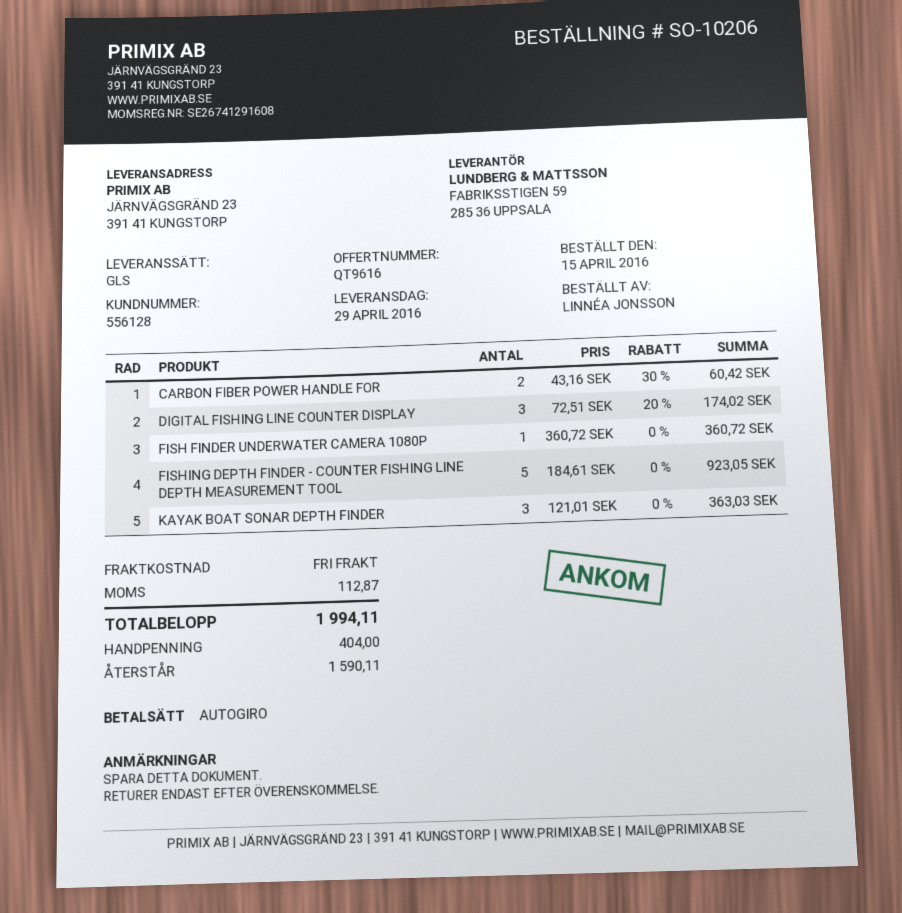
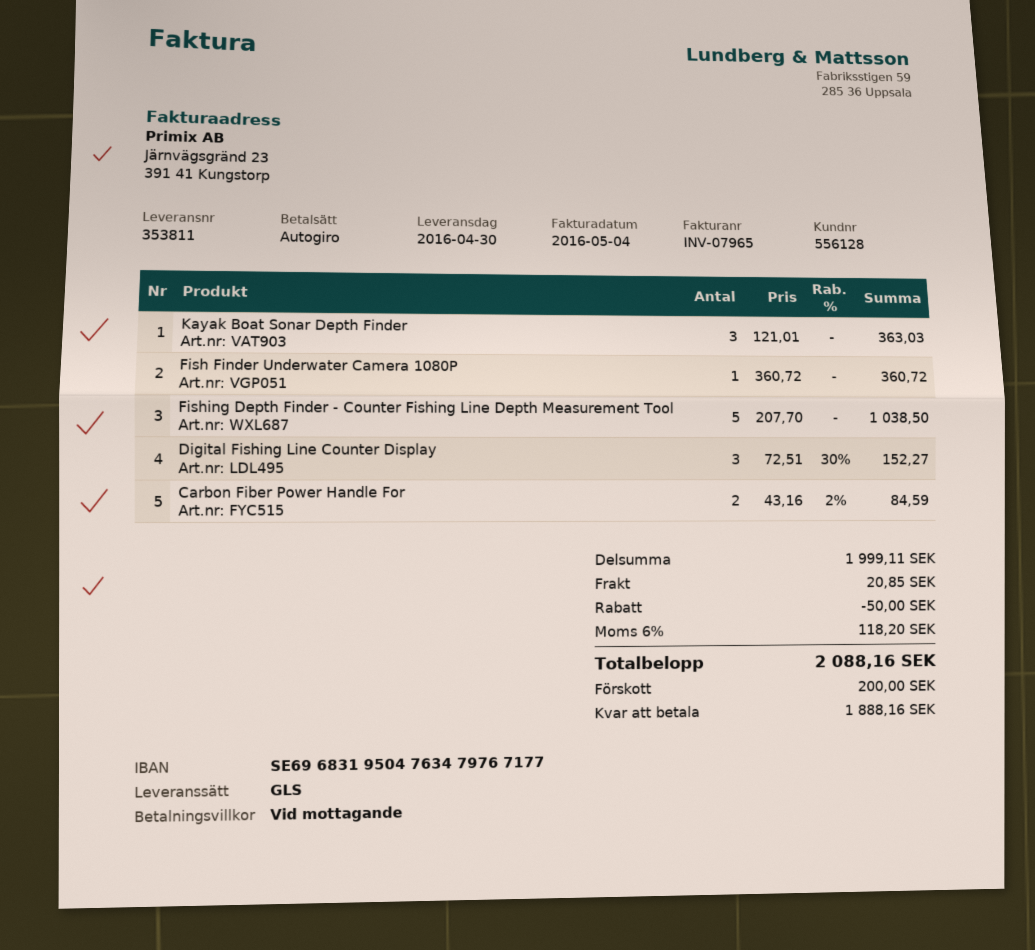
delivery date: 2016-04-29 -> 2016-04-30
CARBON FIBER POWER HANDLE FOR: 2 x 43.16 - 30% = 60.42 -> 2 x 43.16 - 2% = 84.59
DIGITAL FISHING LINE COUNTER DISPLAY: 3 x 72.51 - 20% = 174.02 -> 3 x 72.51 - 30% = 152.27
FISHING DEPTH FINDER - COUNTER FISHING LINE DEPTH MEASUREMENT TOOL: 5 x 184.61 = 923.05 -> 5 x 207.70 = 1038.50
discount: none -> 50.00
shipping: 0.00 -> 20.85
tax: 112.87 -> 118.20
total: 1994.11 -> 2088.16
deposit: 404.00 -> 200.00
balance: 1590.11 -> 1888.16

